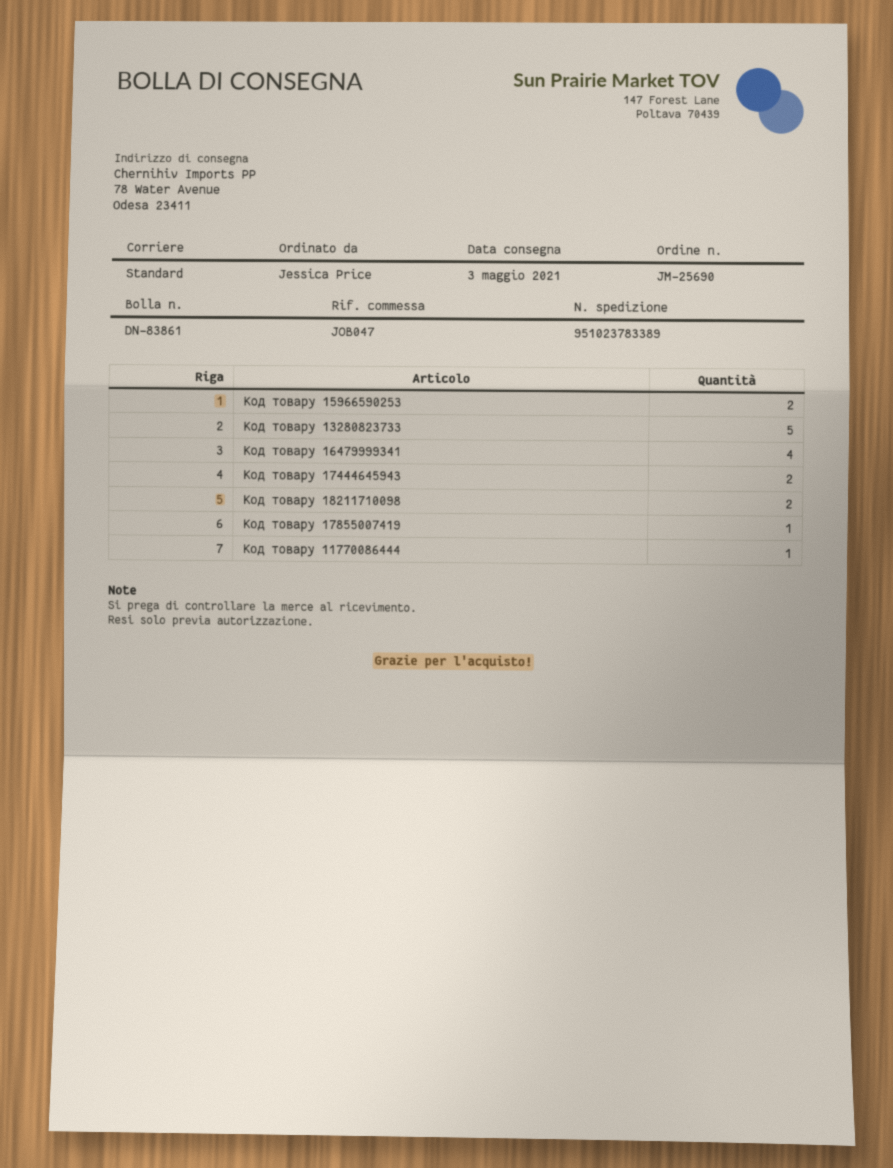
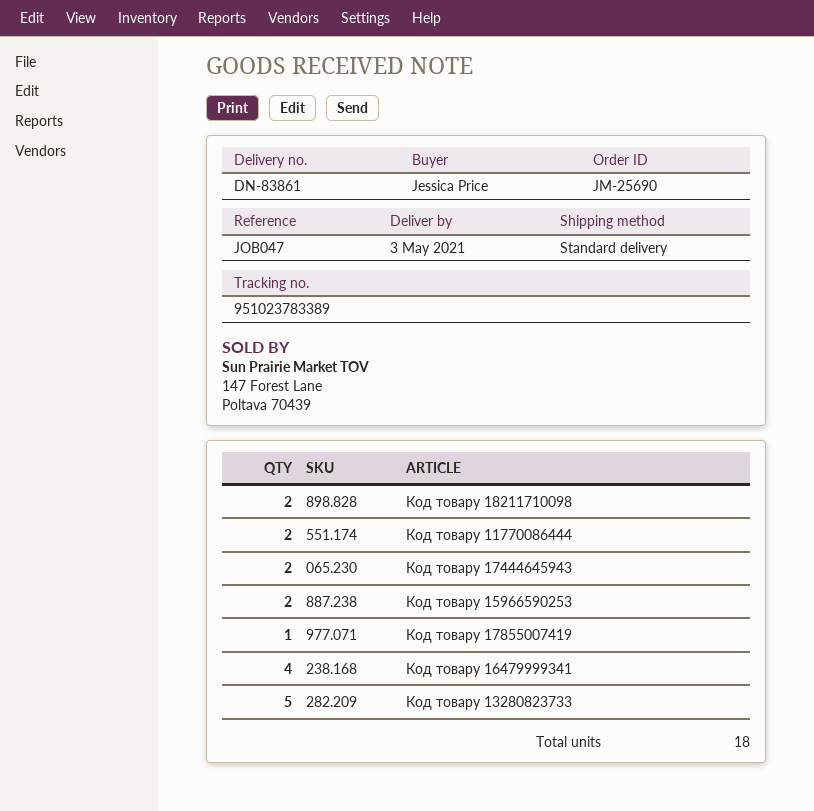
Код товару 11770086444: 1 -> 2

